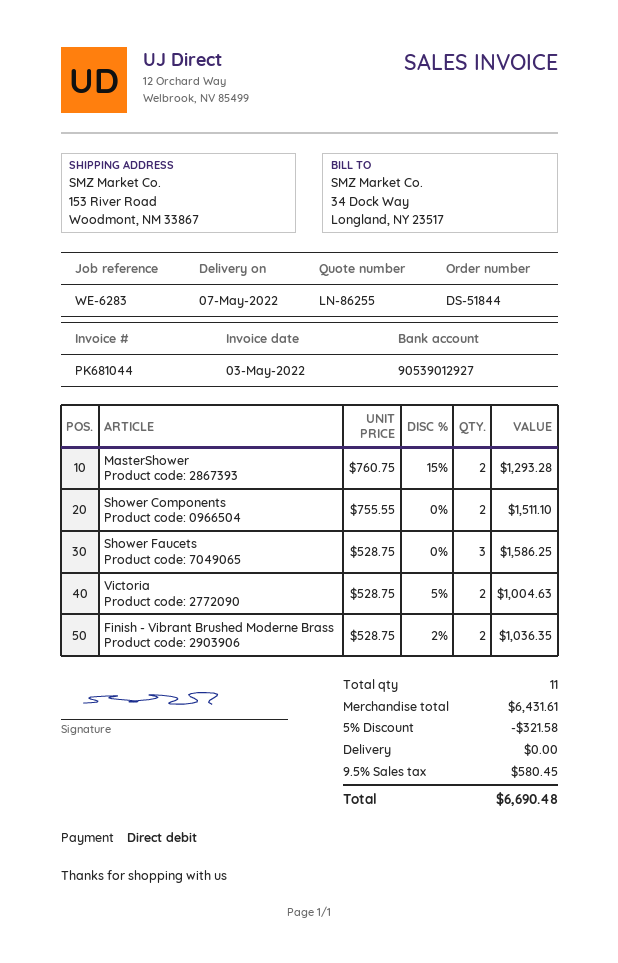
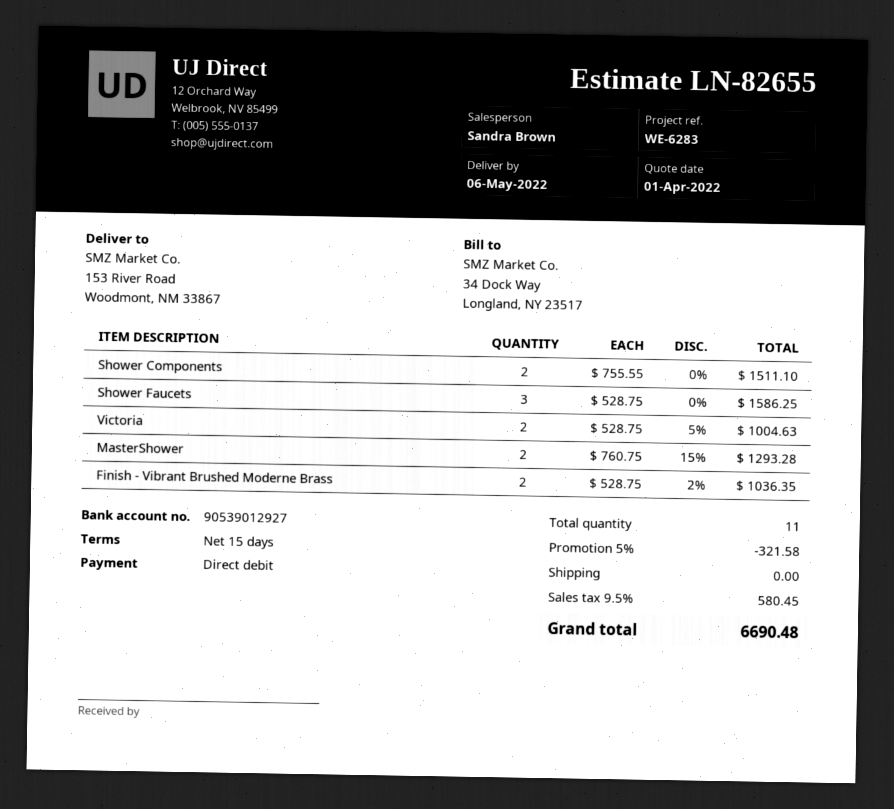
quote number: LN-86255 -> LN-82655
delivery date: 2022-05-07 -> 2022-05-06

